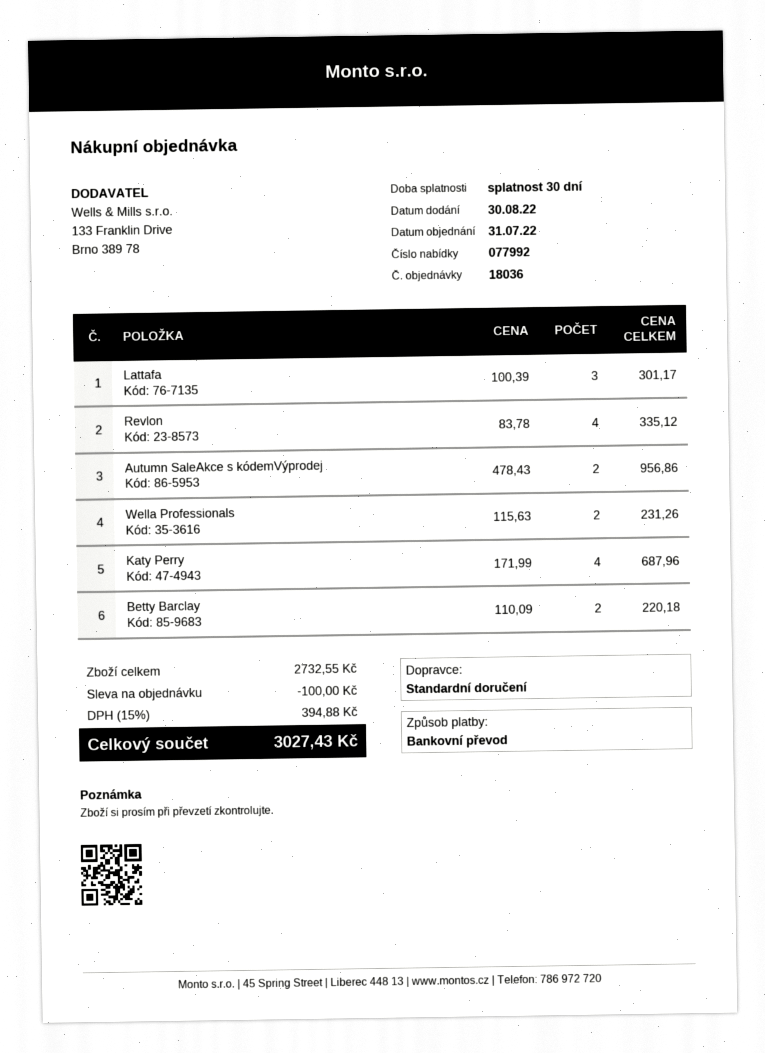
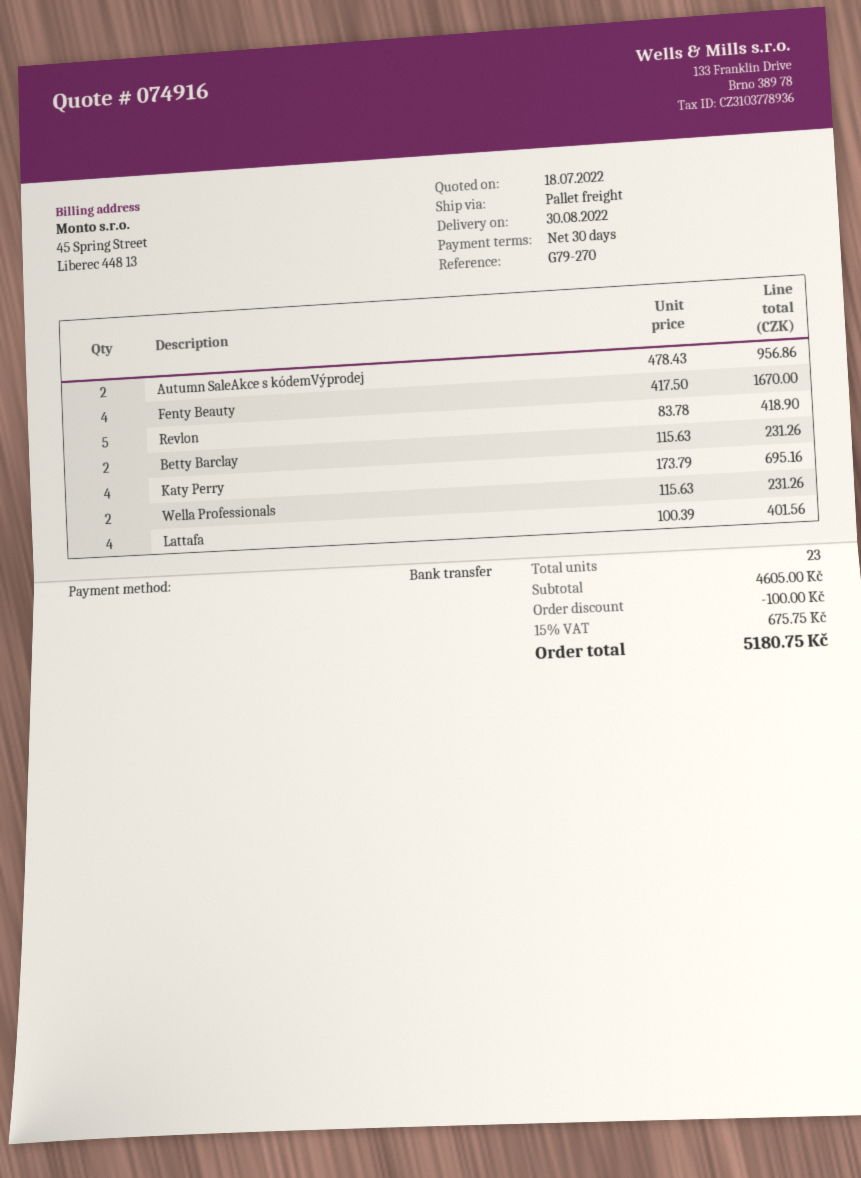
quote number: 077992 -> 074916
shipping method: standard -> pallet freight
Lattafa: 3 x 100.39 = 301.17 -> 4 x 100.39 = 401.56
Revlon: 4 x 83.78 = 335.12 -> 5 x 83.78 = 418.90
Katy Perry: 4 x 171.99 = 687.96 -> 4 x 173.79 = 695.16
Betty Barclay: 2 x 110.09 = 220.18 -> 2 x 115.63 = 231.26
Fenty Beauty: none -> 4 x 417.50 = 1670.00
subtotal: 2732.55 -> 4605.00
tax: 15% = 394.88 -> 15% = 675.75
total: 3027.43 -> 5180.75

